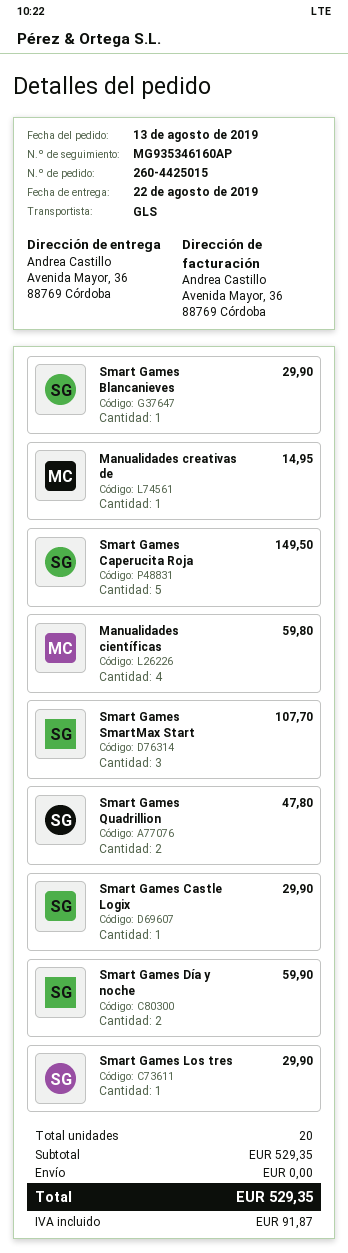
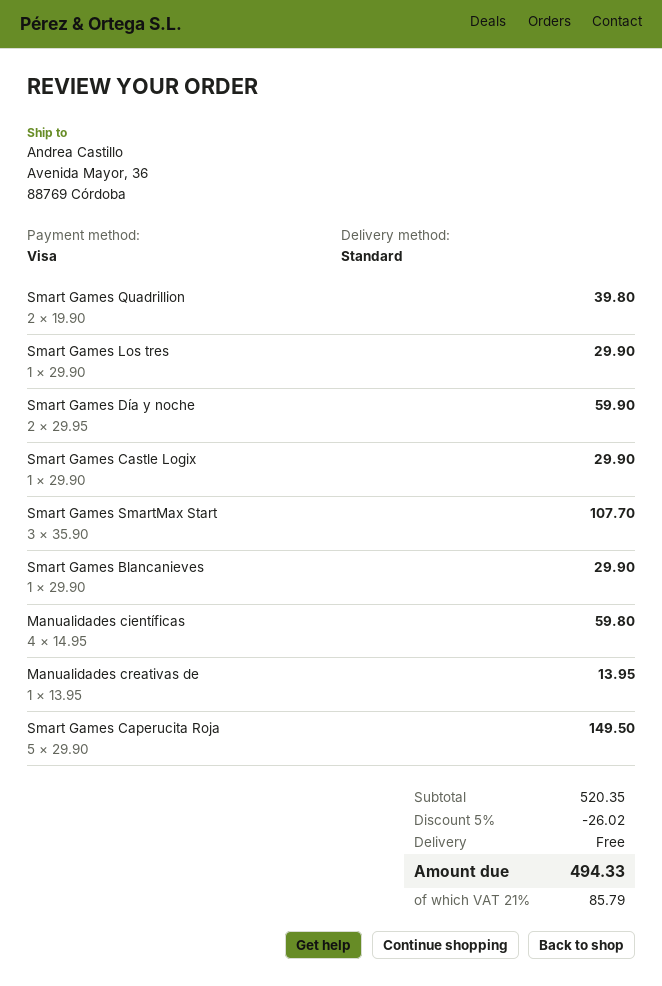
shipping method: GLS -> standard
Manualidades creativas de: 1 for 14.95 -> 1 for 13.95
Smart Games Quadrillion: 2 for 47.80 -> 2 for 39.80
subtotal: 529.35 -> 520.35
discount: none -> 5% = 26.02
tax: 91.87 -> 85.79
total: 529.35 -> 494.33

